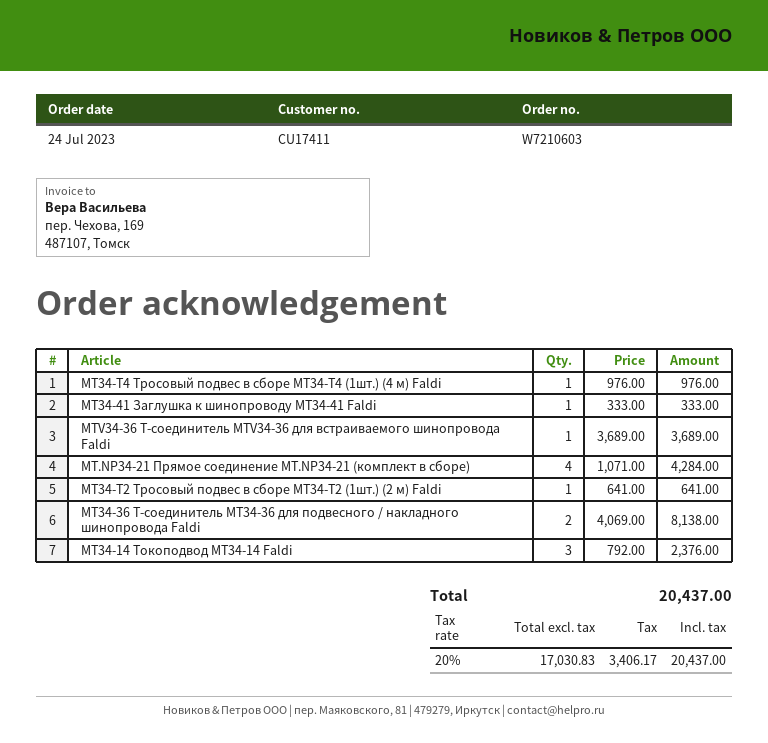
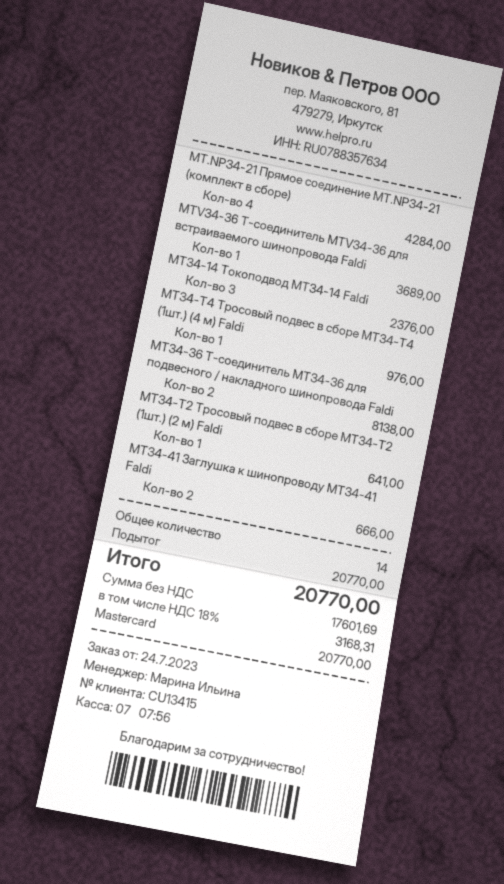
customer number: CU17411 -> CU13415
MT34-41 Заглушка к шинопроводу MT34-41 Faldi: 1 for 333.00 -> 2 for 666.00
net: 17030.83 -> 17601.69
tax: 20% = 3406.17 -> 18% = 3168.31
total: 20437.00 -> 20770.00

